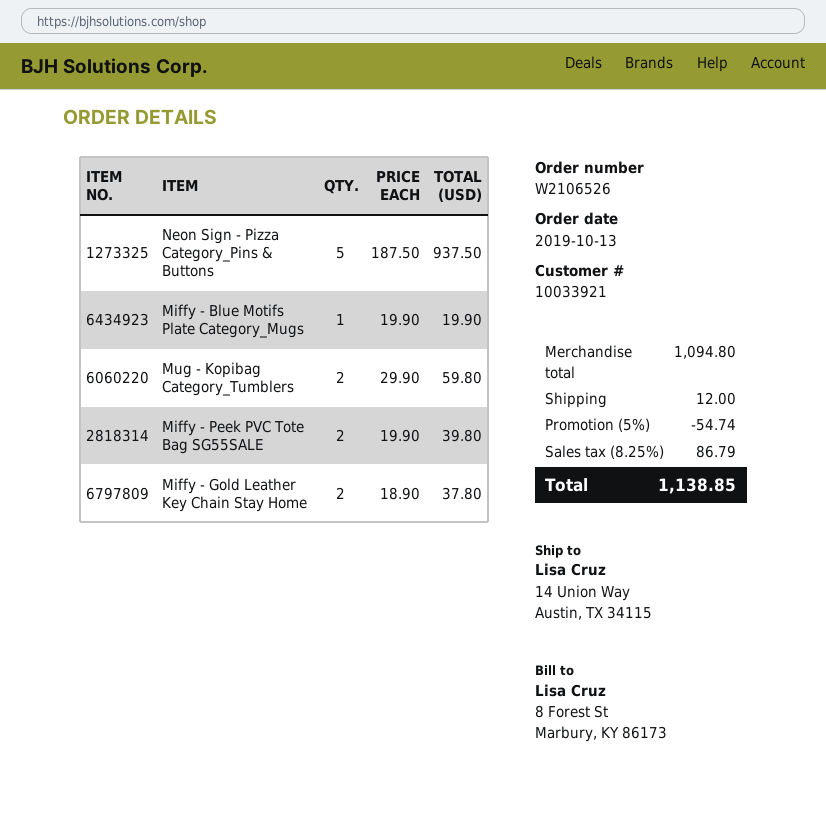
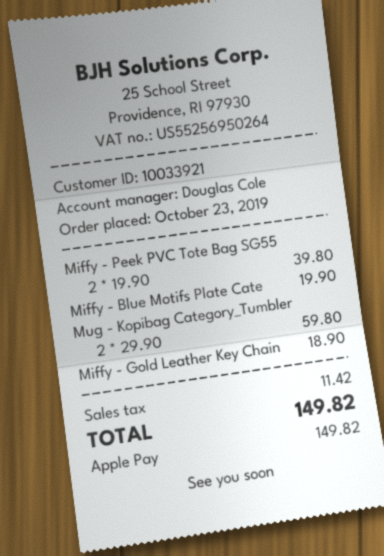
order date: 2019-10-13 -> 2019-10-23
Neon Sign - Pizza Category_Pins & Buttons: 5 x 187.50 = 937.50 -> none
Miffy - Gold Leather Key Chain Stay Home: 2 x 18.90 = 37.80 -> 1 x 18.90 = 18.90
discount: 5% = 54.74 -> none
shipping: 12.00 -> none
tax: 86.79 -> 11.42
total: 1138.85 -> 149.82

